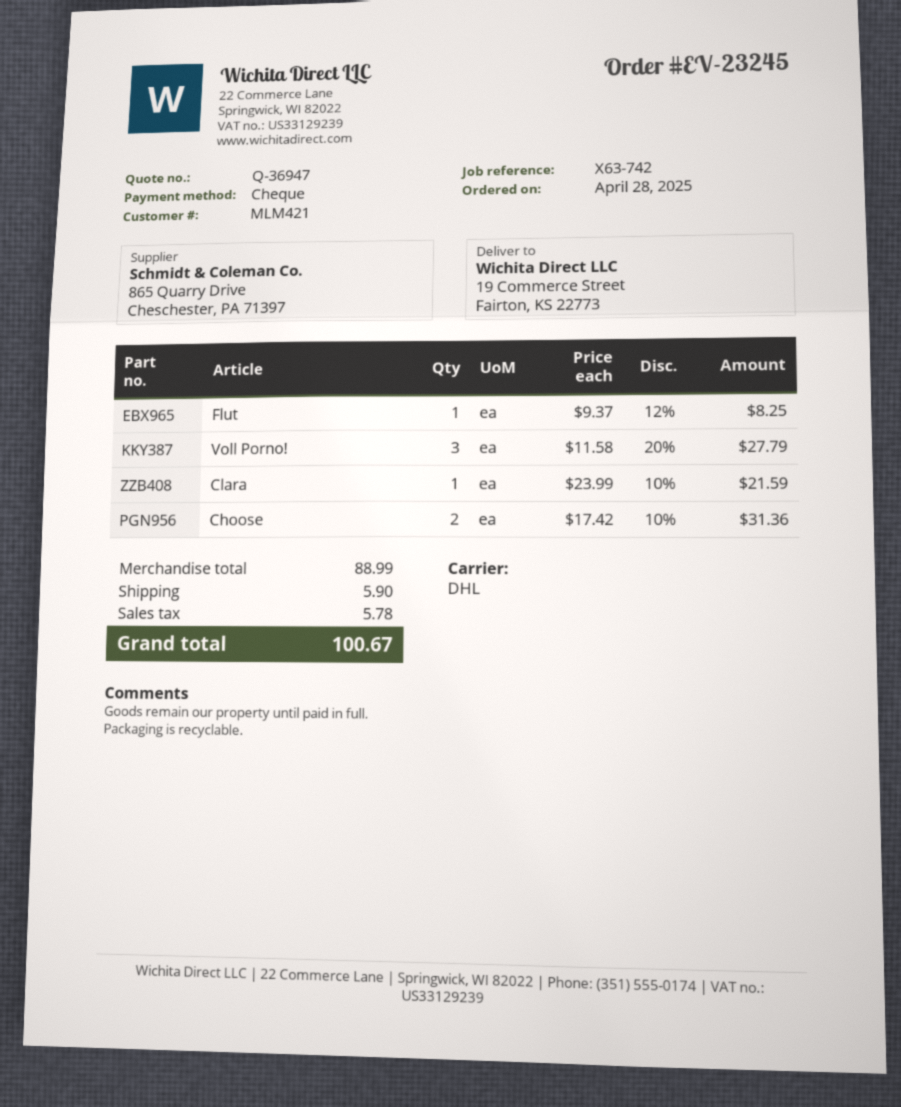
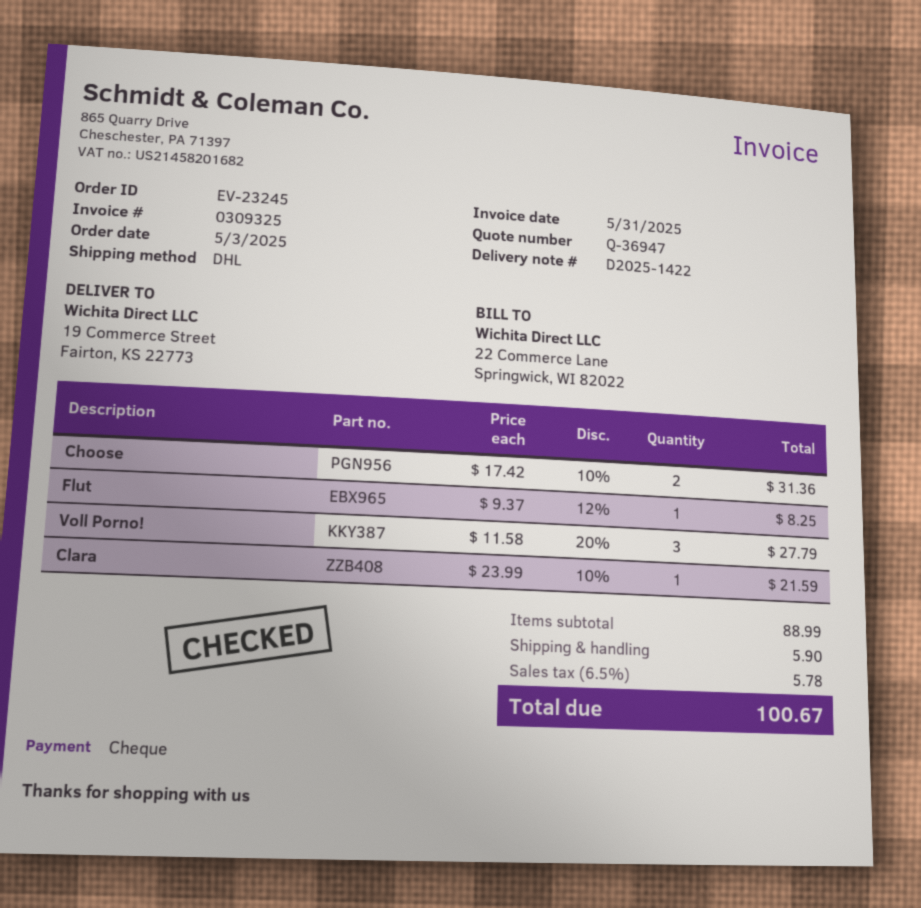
order date: 2025-04-28 -> 2025-05-03

